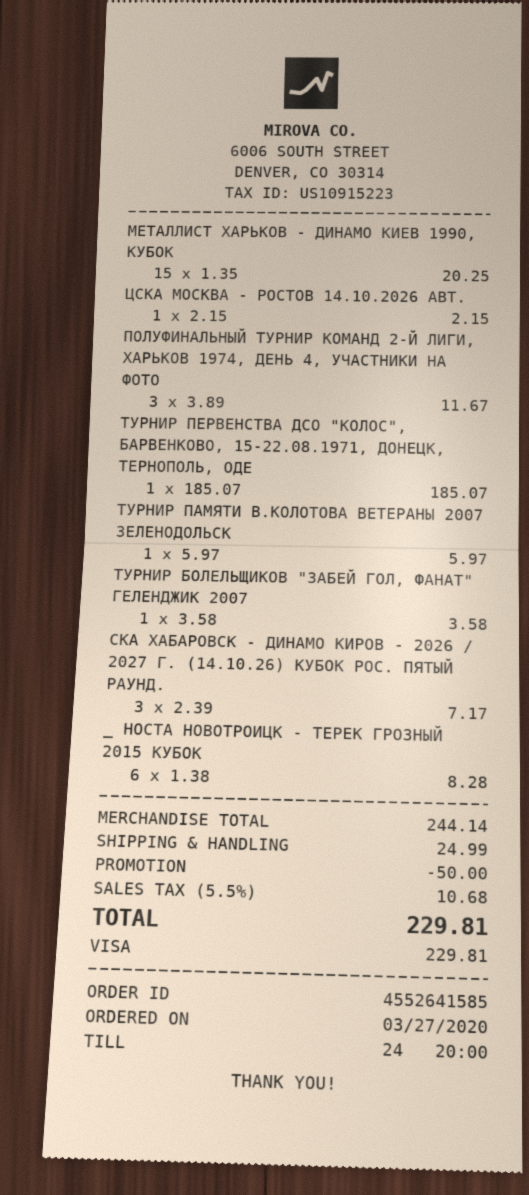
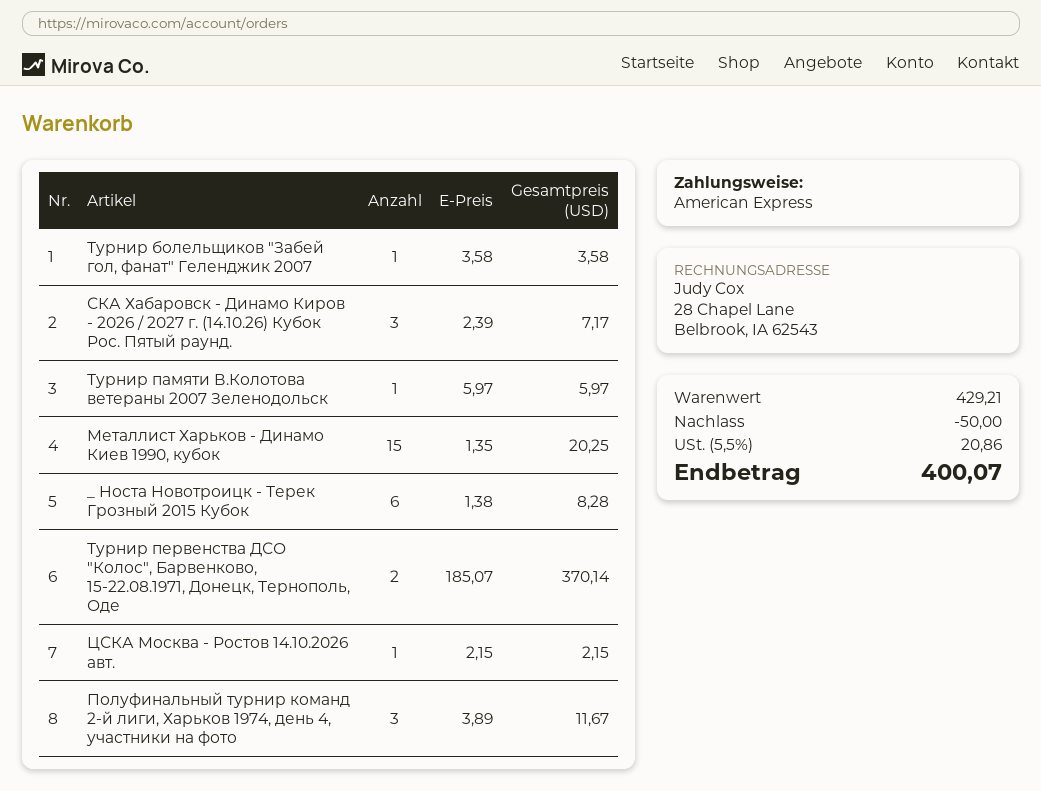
payment method: Visa -> American Express
ТУРНИР ПЕРВЕНСТВА ДСО "КОЛОС", БАРВЕНКОВО, 15-22.08.1971, ДОНЕЦК, ТЕРНОПОЛЬ, ОДЕ: 1 x 185.07 = 185.07 -> 2 x 185.07 = 370.14
subtotal: 244.14 -> 429.21
shipping: 24.99 -> none
tax: 5.5% = 10.68 -> 5.5% = 20.86
total: 229.81 -> 400.07

